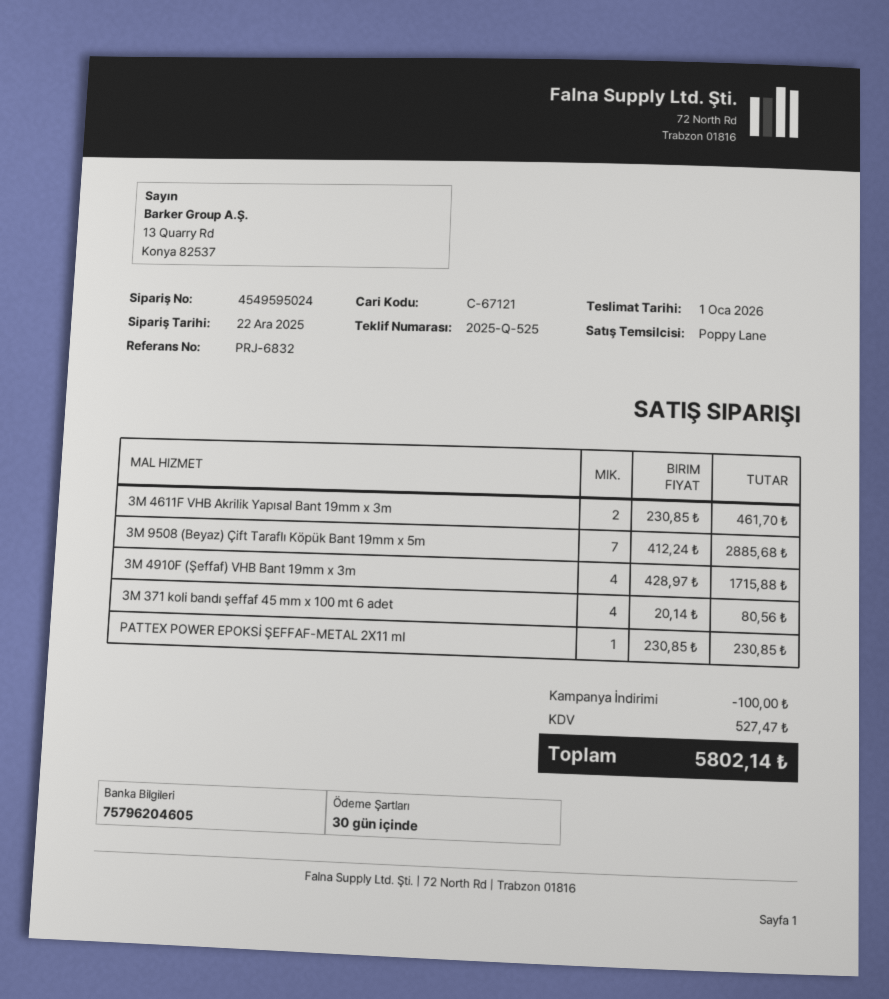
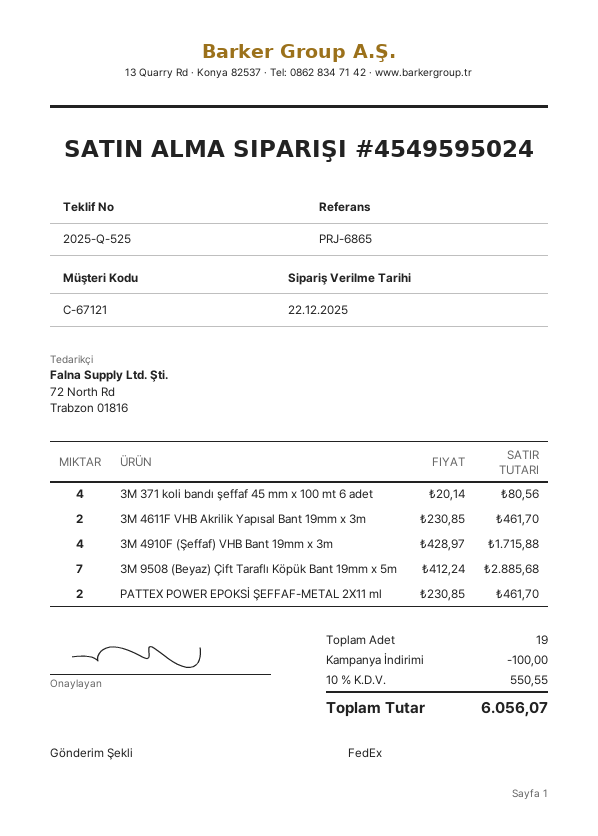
reference: PRJ-6832 -> PRJ-6865
PATTEX POWER EPOKSİ ŞEFFAF-METAL 2X11 ml: 1 x 230.85 = 230.85 -> 2 x 230.85 = 461.70
tax: 527.47 -> 550.55
total: 5802.14 -> 6056.07

